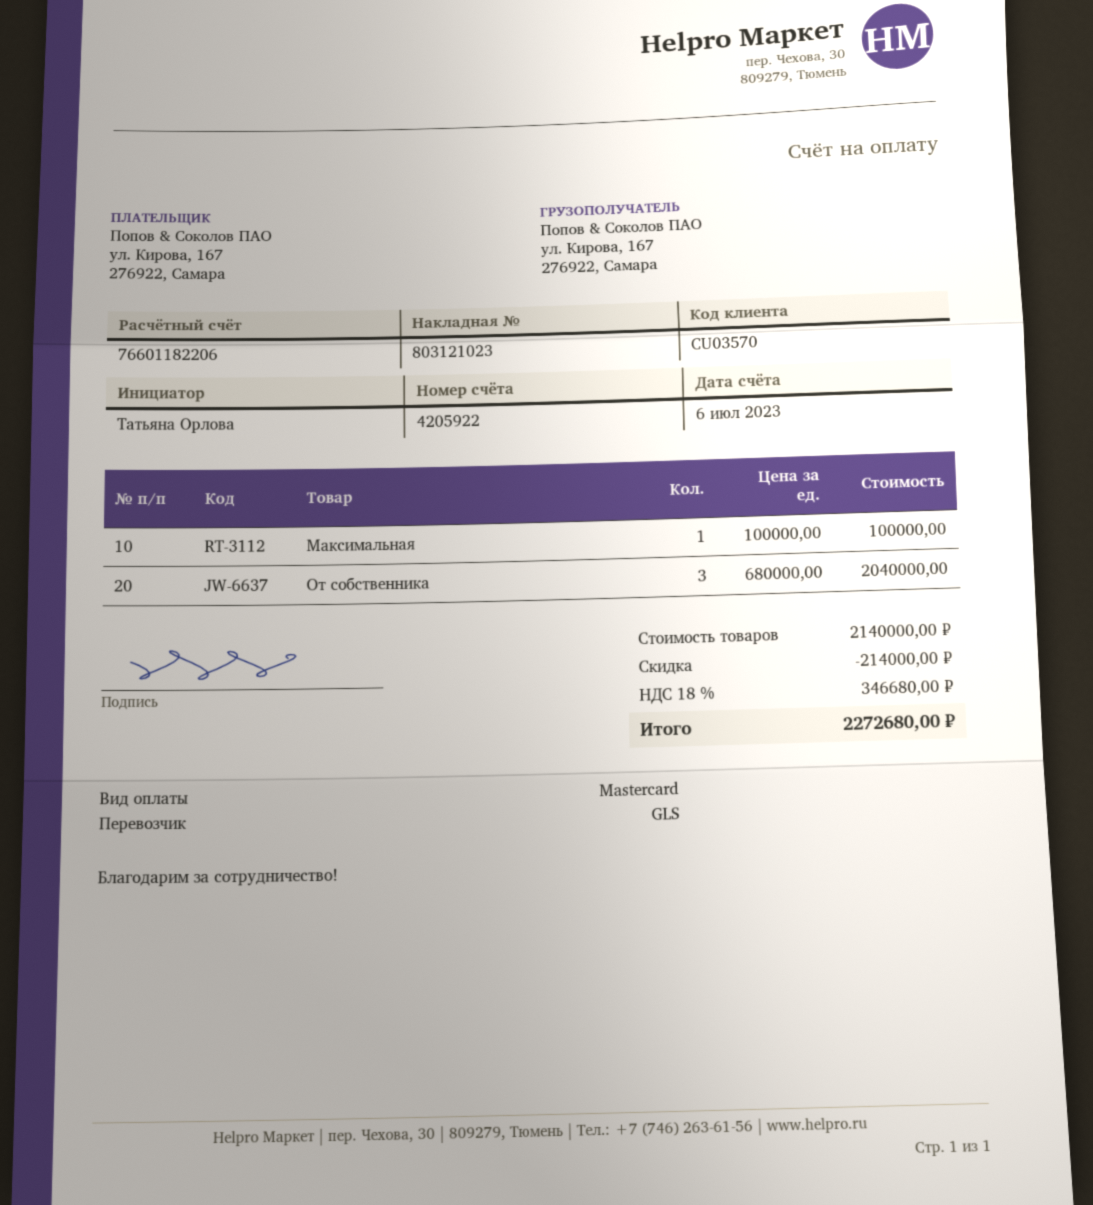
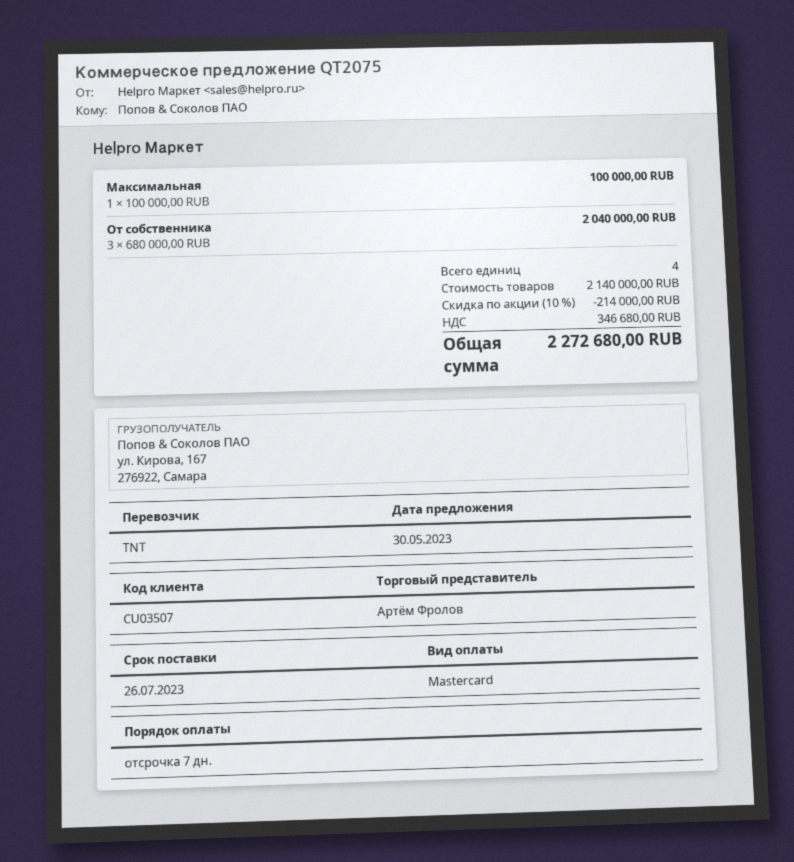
customer number: CU03570 -> CU03507
shipping method: GLS -> TNT

